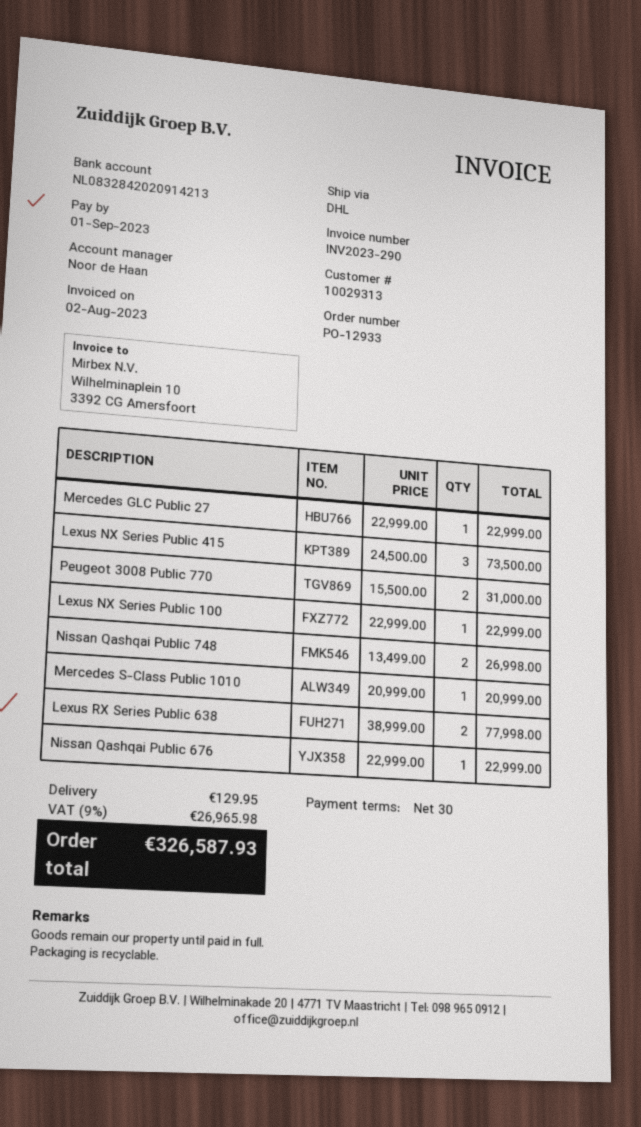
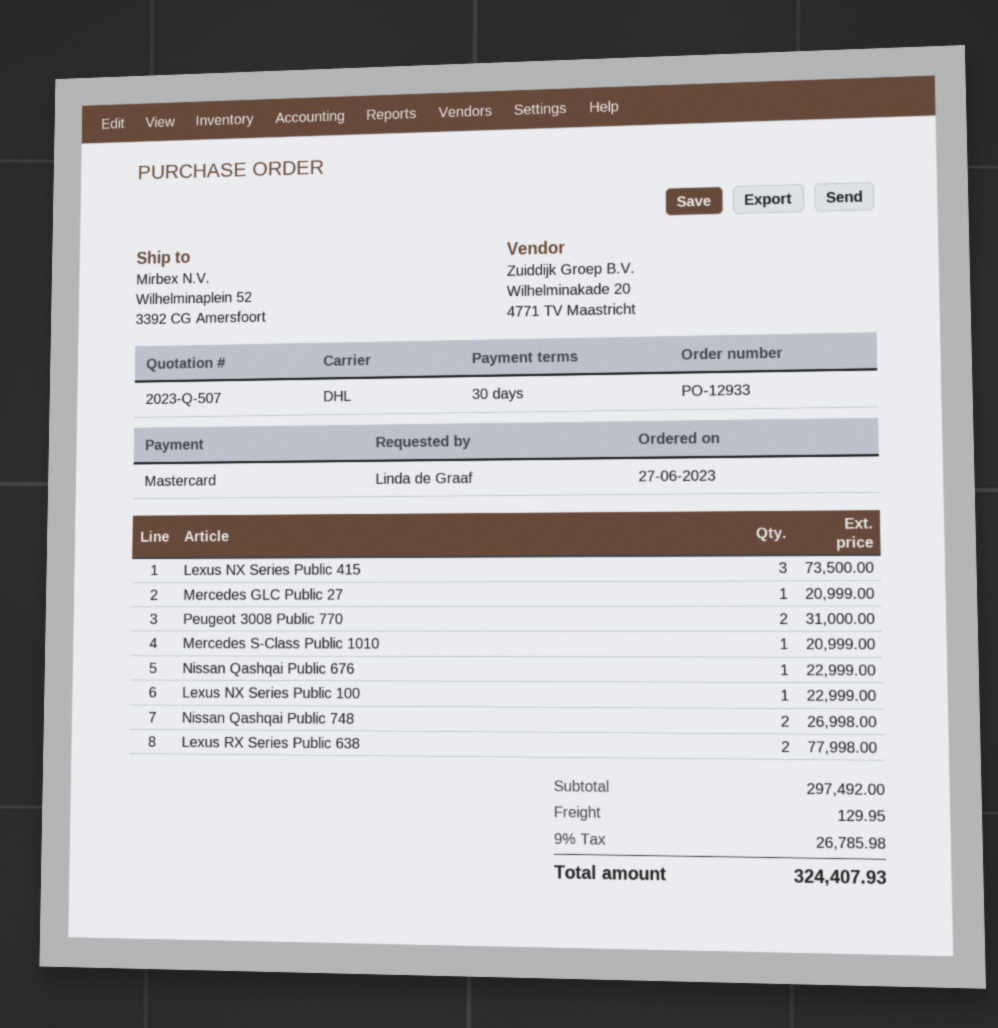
Mercedes GLC Public 27: 1 for 22999.00 -> 1 for 20999.00
tax: 9% = 26965.98 -> 9% = 26785.98
total: 326587.93 -> 324407.93

